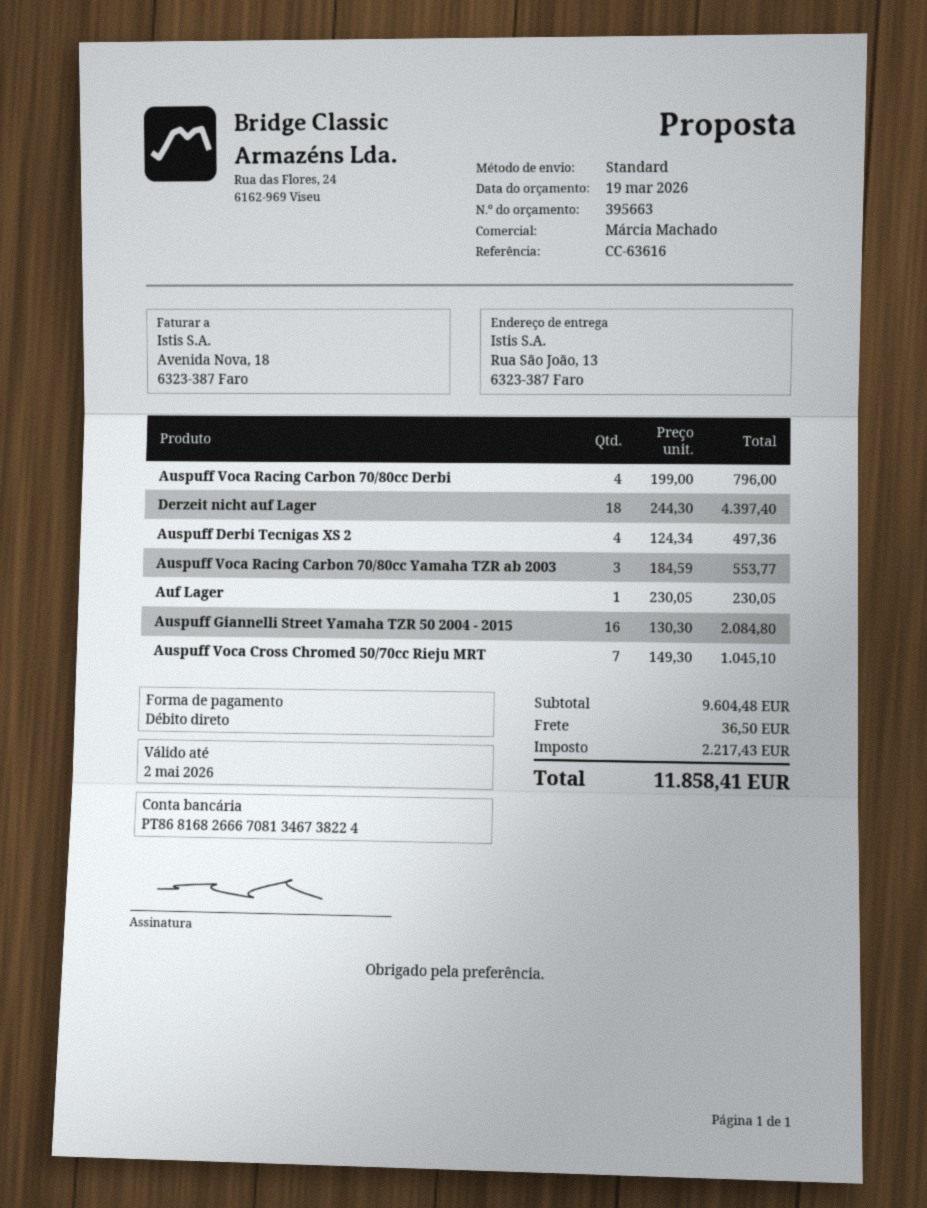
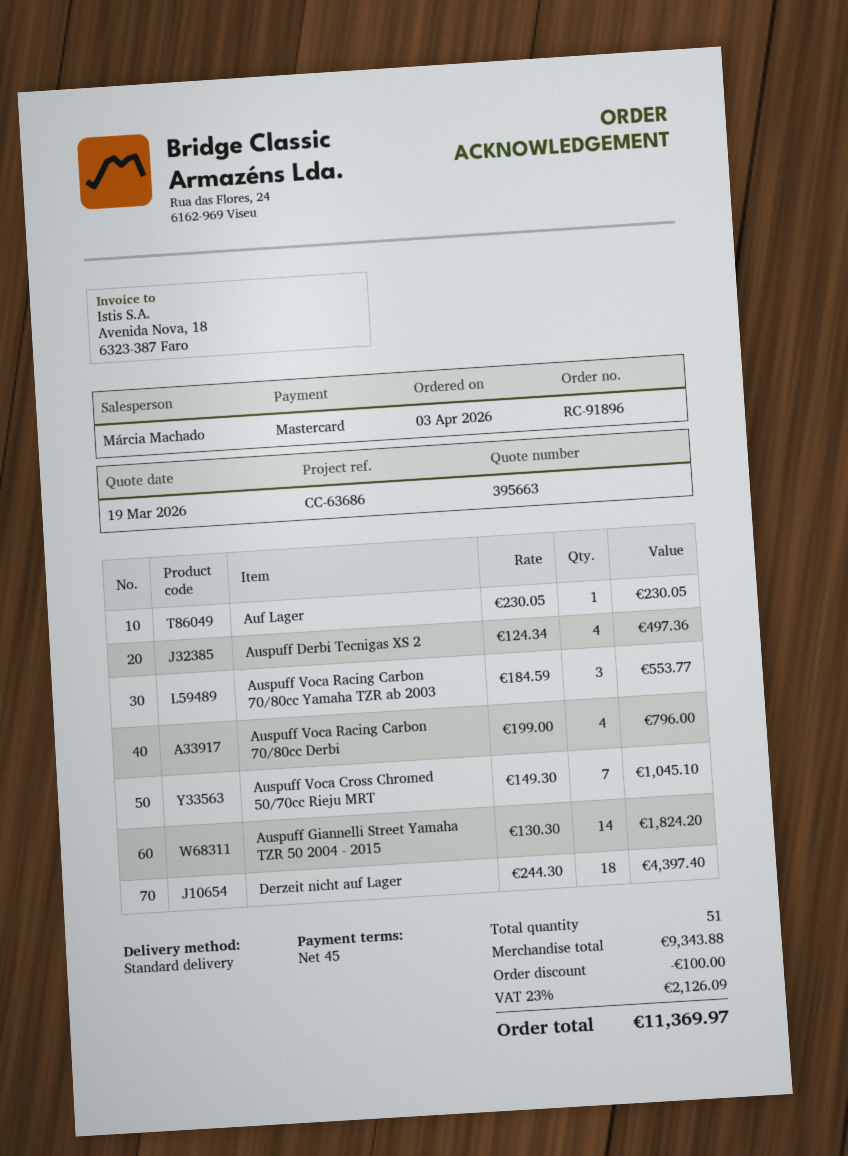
reference: CC-63616 -> CC-63686
payment method: direct debit -> Mastercard
Auspuff Giannelli Street Yamaha TZR 50 2004 - 2015: 16 x 130.30 = 2084.80 -> 14 x 130.30 = 1824.20
subtotal: 9604.48 -> 9343.88
discount: none -> 100.00
shipping: 36.50 -> none
tax: 2217.43 -> 2126.09
total: 11858.41 -> 11369.97

